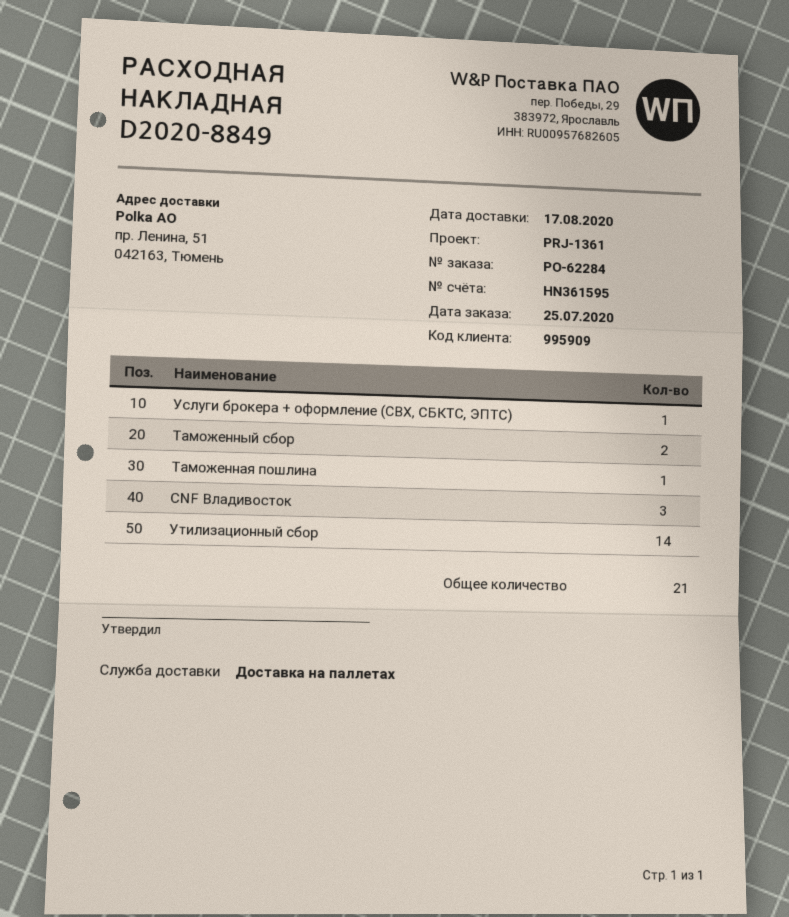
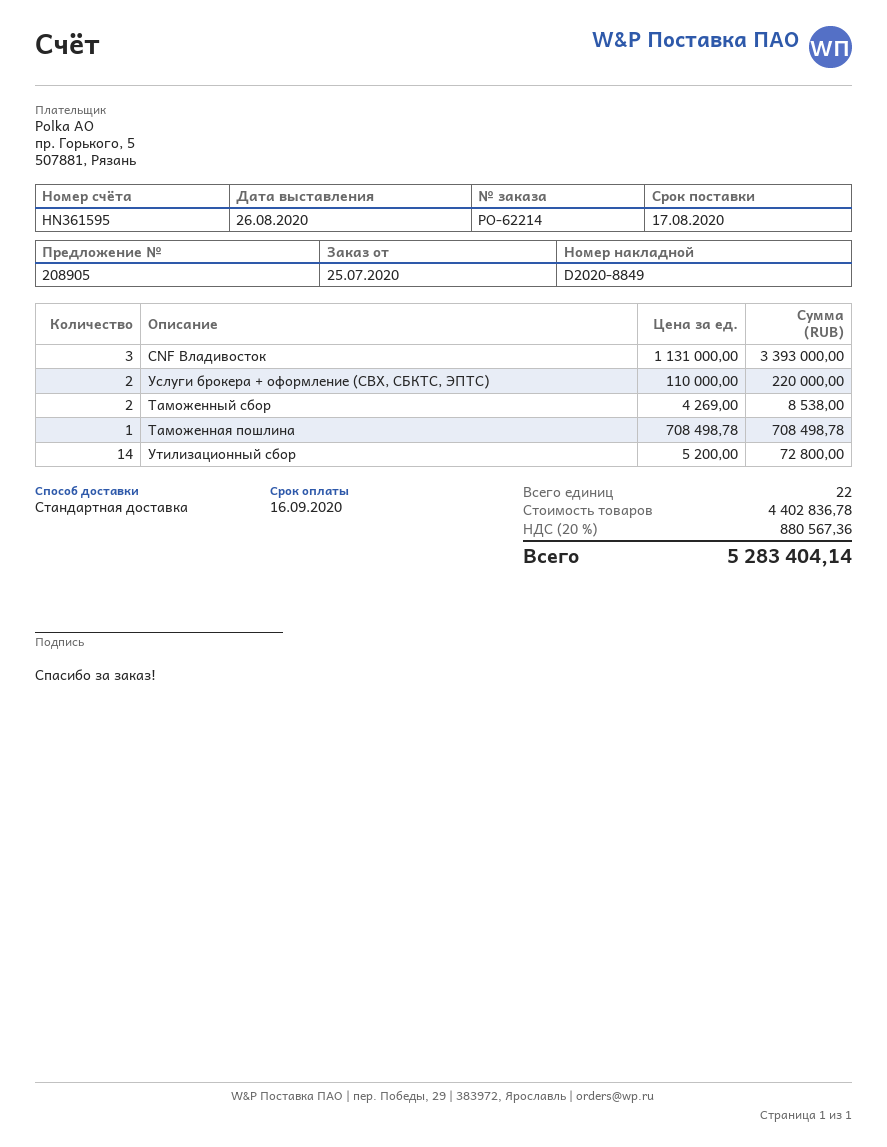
order number: PO-62284 -> PO-62214
shipping method: pallet freight -> standard
Услуги брокера + оформление (СВХ, СБКТС, ЭПТС): 1 -> 2
total quantity: 21 -> 22

